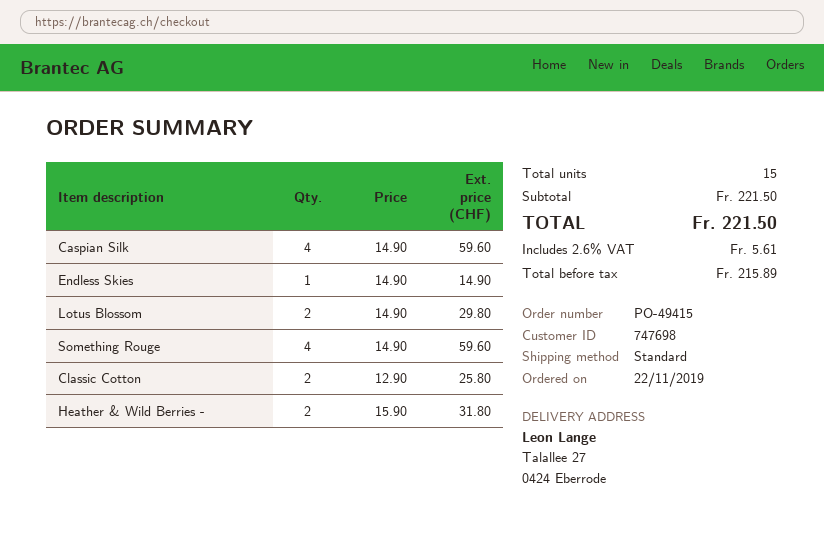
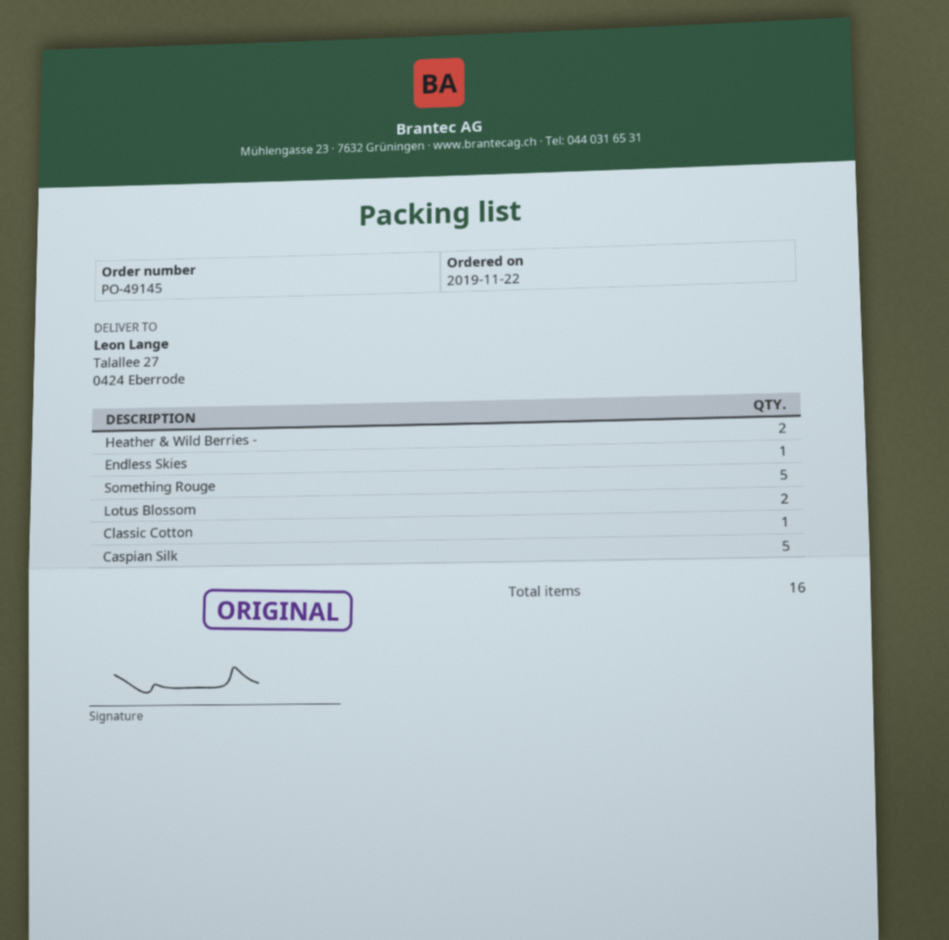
order number: PO-49415 -> PO-49145
Caspian Silk: 4 -> 5
Something Rouge: 4 -> 5
Classic Cotton: 2 -> 1
total quantity: 15 -> 16

